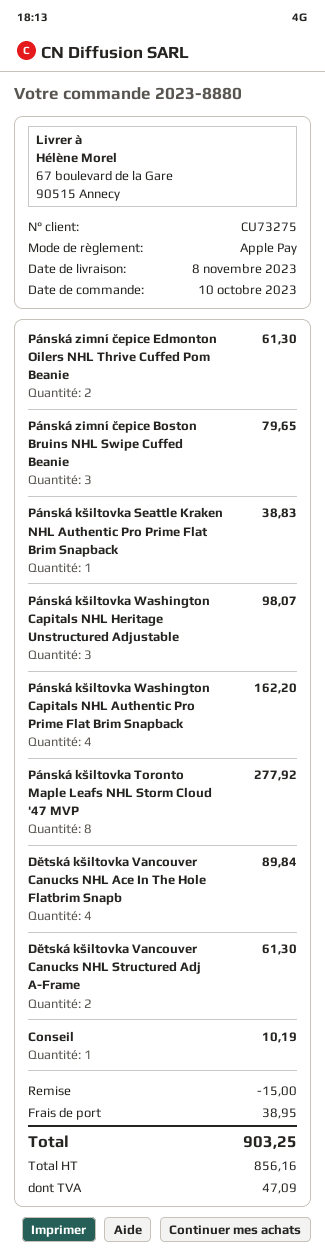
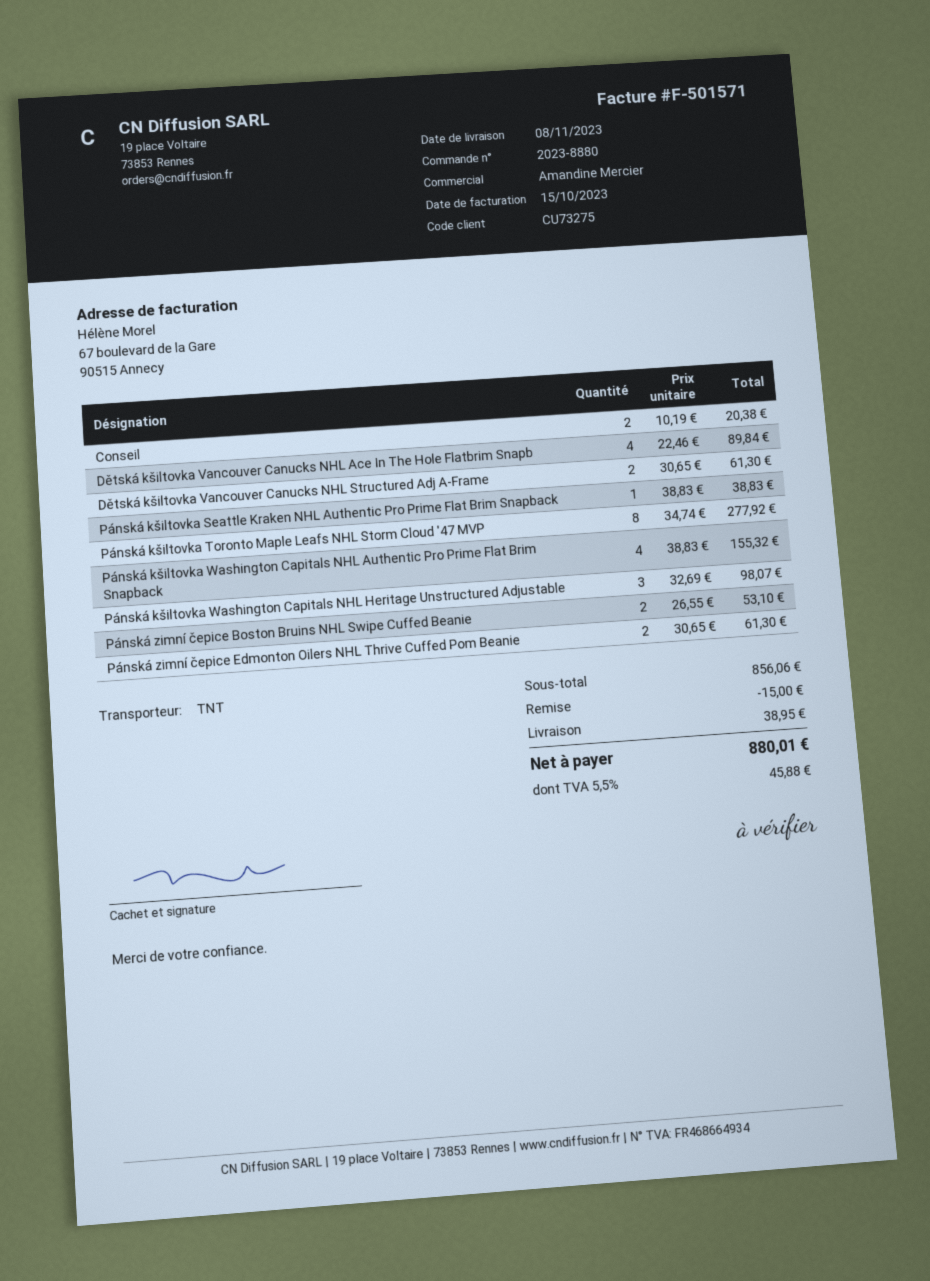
Pánská zimní čepice Boston Bruins NHL Swipe Cuffed Beanie: 3 for 79.65 -> 2 for 53.10
Pánská kšiltovka Washington Capitals NHL Authentic Pro Prime Flat Brim Snapback: 4 for 162.20 -> 4 for 155.32
Conseil: 1 for 10.19 -> 2 for 20.38
tax: 47.09 -> 45.88
total: 903.25 -> 880.01

